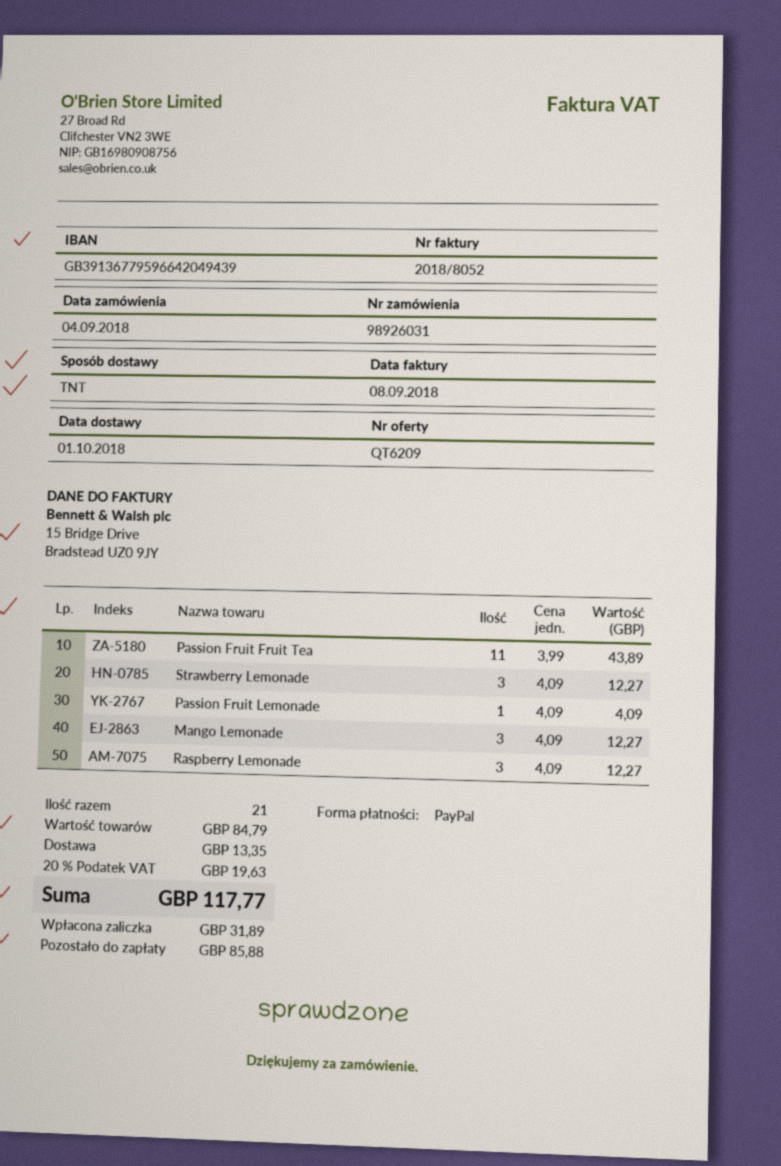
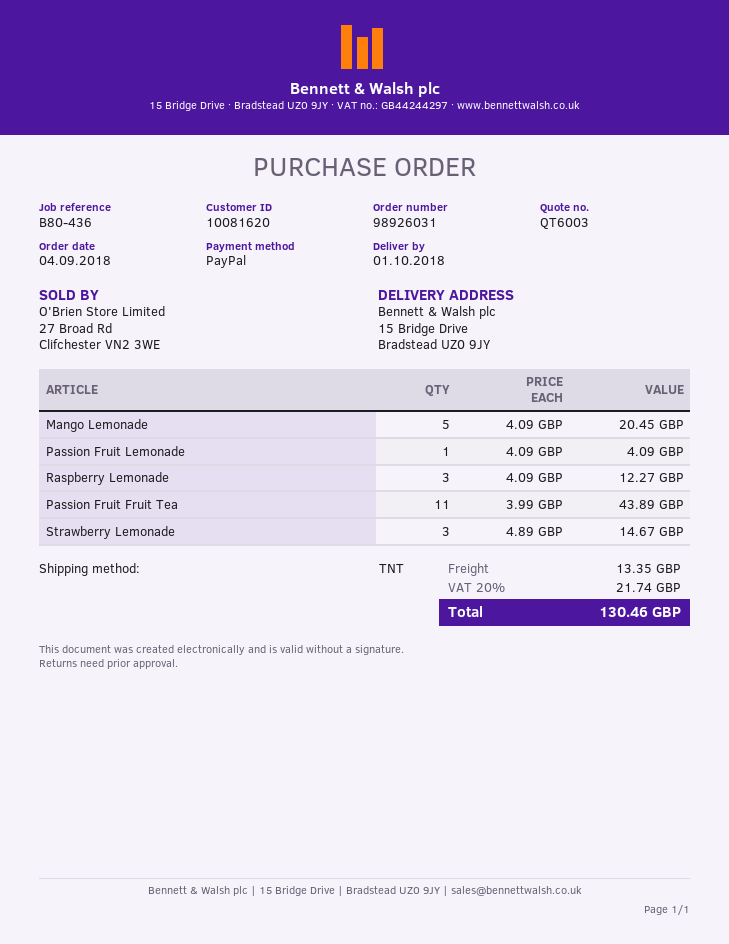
quote number: QT6209 -> QT6003
Strawberry Lemonade: 3 x 4.09 = 12.27 -> 3 x 4.89 = 14.67
Mango Lemonade: 3 x 4.09 = 12.27 -> 5 x 4.09 = 20.45
tax: 20% = 19.63 -> 20% = 21.74
total: 117.77 -> 130.46

